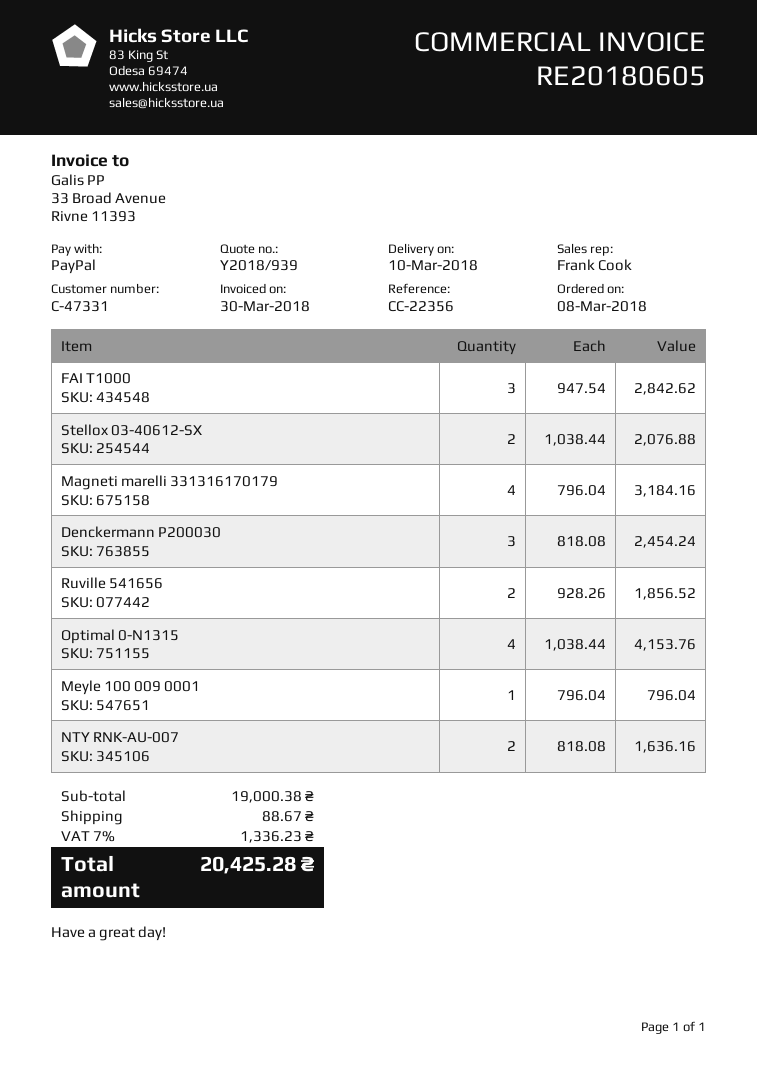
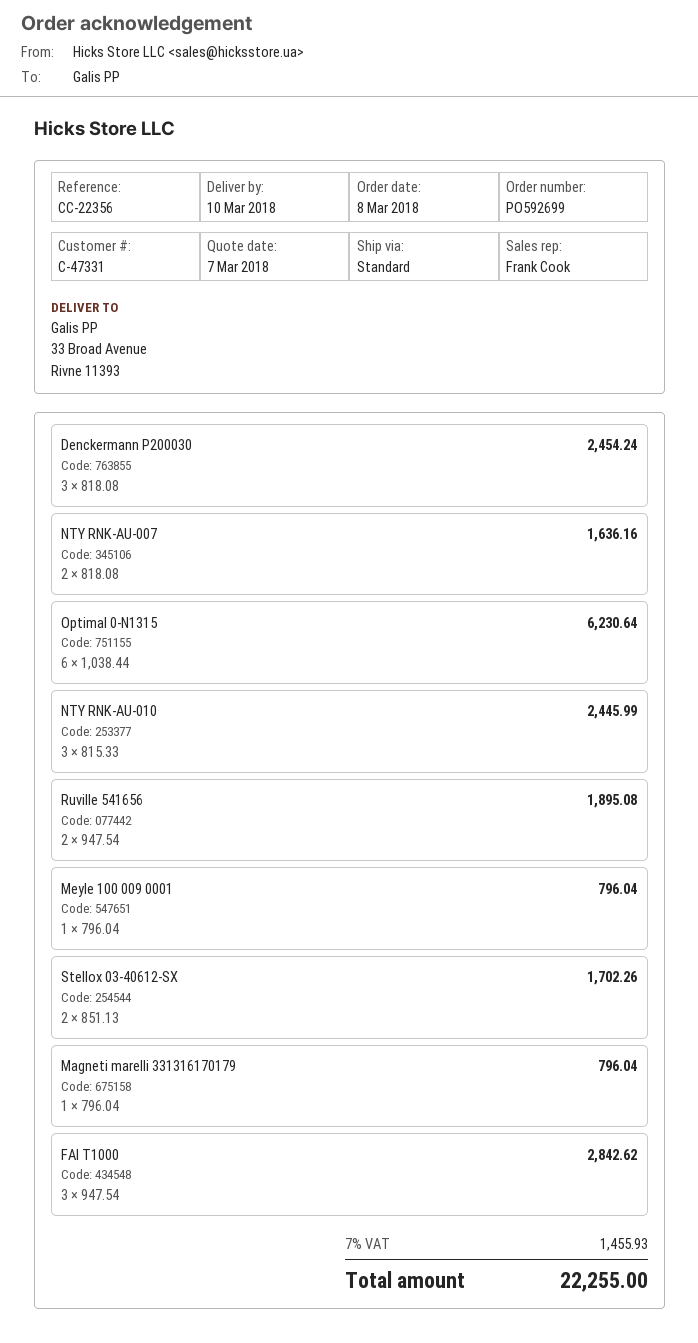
Stellox 03-40612-SX: 2 x 1038.44 = 2076.88 -> 2 x 851.13 = 1702.26
Magneti marelli 331316170179: 4 x 796.04 = 3184.16 -> 1 x 796.04 = 796.04
Ruville 541656: 2 x 928.26 = 1856.52 -> 2 x 947.54 = 1895.08
Optimal 0-N1315: 4 x 1038.44 = 4153.76 -> 6 x 1038.44 = 6230.64
NTY RNK-AU-010: none -> 3 x 815.33 = 2445.99
shipping: 88.67 -> none
tax: 7% = 1336.23 -> 7% = 1455.93
total: 20425.28 -> 22255.00

